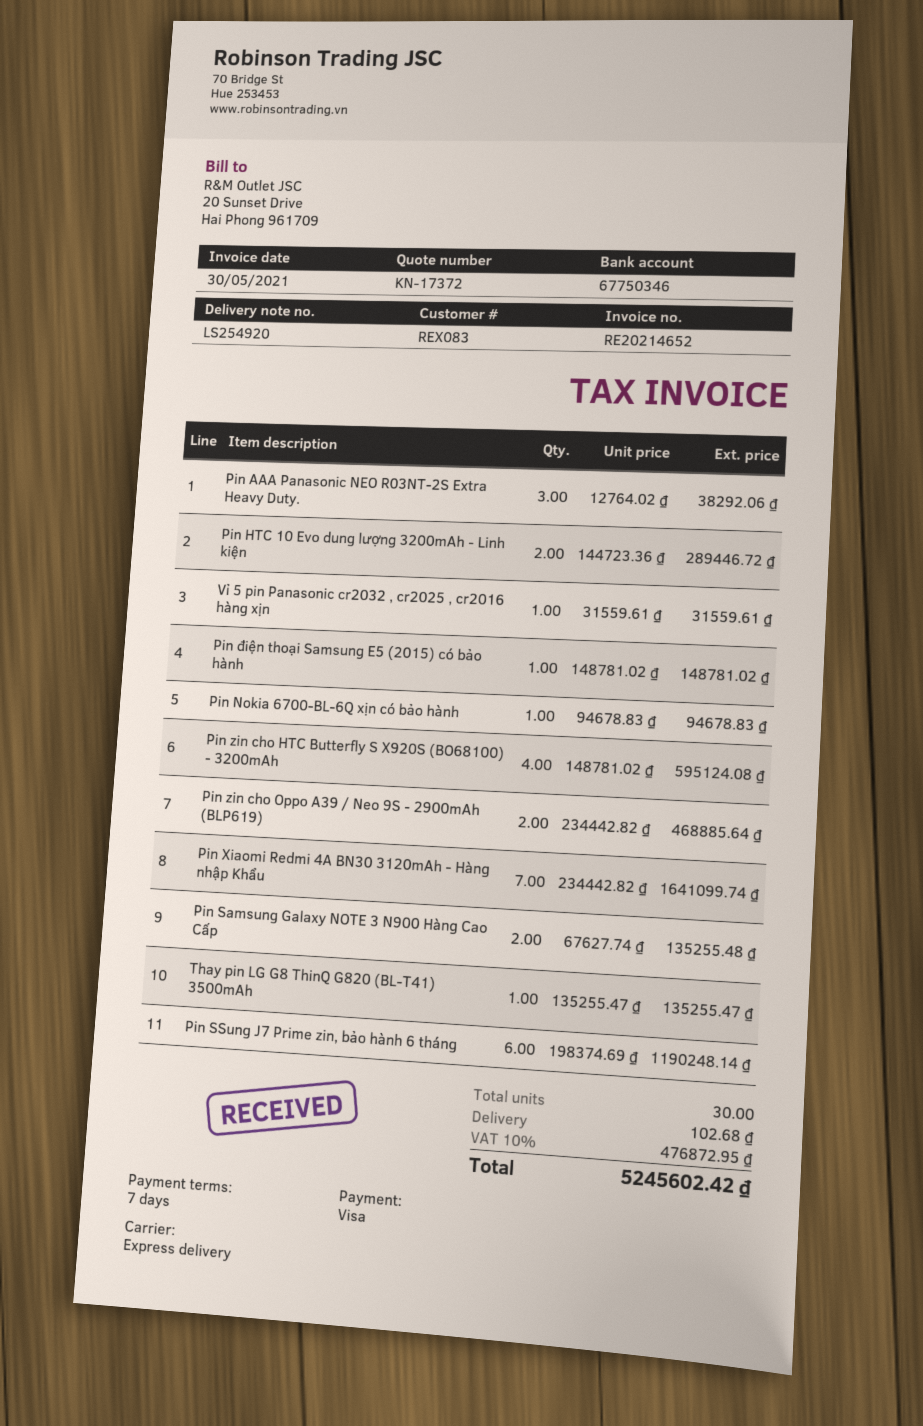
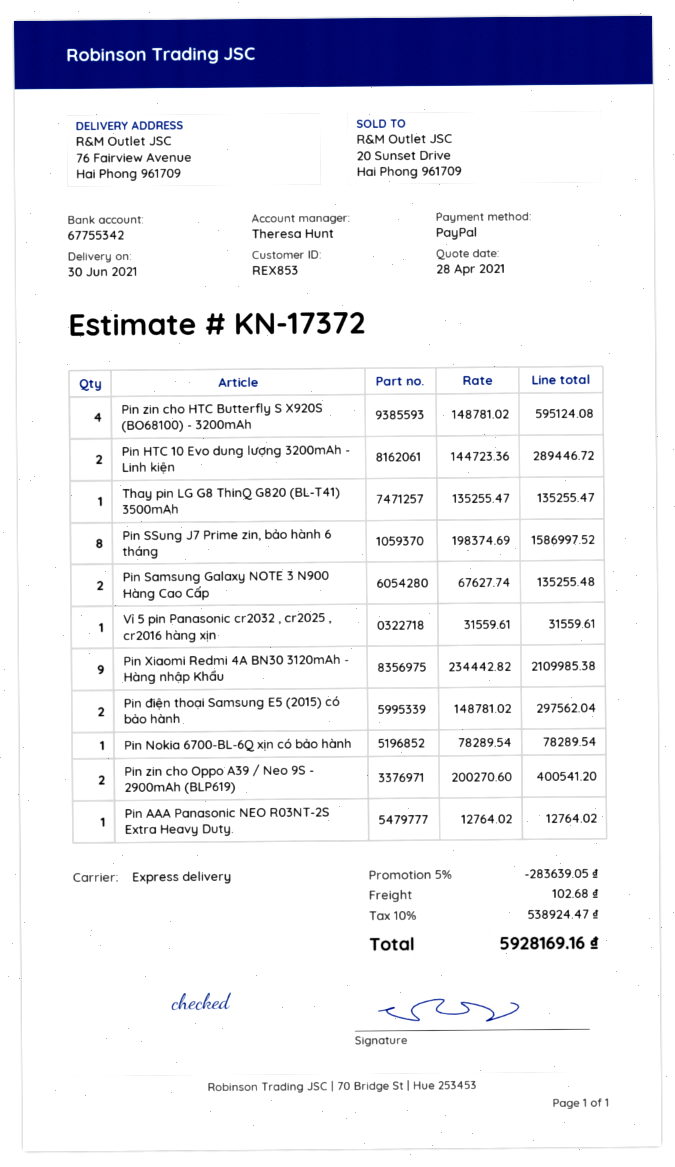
customer number: REX083 -> REX853
payment method: Visa -> PayPal
bank account: 67750346 -> 67755342
Pin AAA Panasonic NEO R03NT-2S Extra Heavy Duty.: 3 x 12764.02 = 38292.06 -> 1 x 12764.02 = 12764.02
Pin điện thoại Samsung E5 (2015) có bảo hành: 1 x 148781.02 = 148781.02 -> 2 x 148781.02 = 297562.04
Pin Nokia 6700-BL-6Q xịn có bảo hành: 1 x 94678.83 = 94678.83 -> 1 x 78289.54 = 78289.54
Pin zin cho Oppo A39 / Neo 9S - 2900mAh (BLP619): 2 x 234442.82 = 468885.64 -> 2 x 200270.60 = 400541.20
Pin Xiaomi Redmi 4A BN30 3120mAh - Hàng nhập Khẩu: 7 x 234442.82 = 1641099.74 -> 9 x 234442.82 = 2109985.38
Pin SSung J7 Prime zin, bảo hành 6 tháng: 6 x 198374.69 = 1190248.14 -> 8 x 198374.69 = 1586997.52
discount: none -> 5% = 283639.05
tax: 10% = 476872.95 -> 10% = 538924.47
total: 5245602.42 -> 5928169.16

